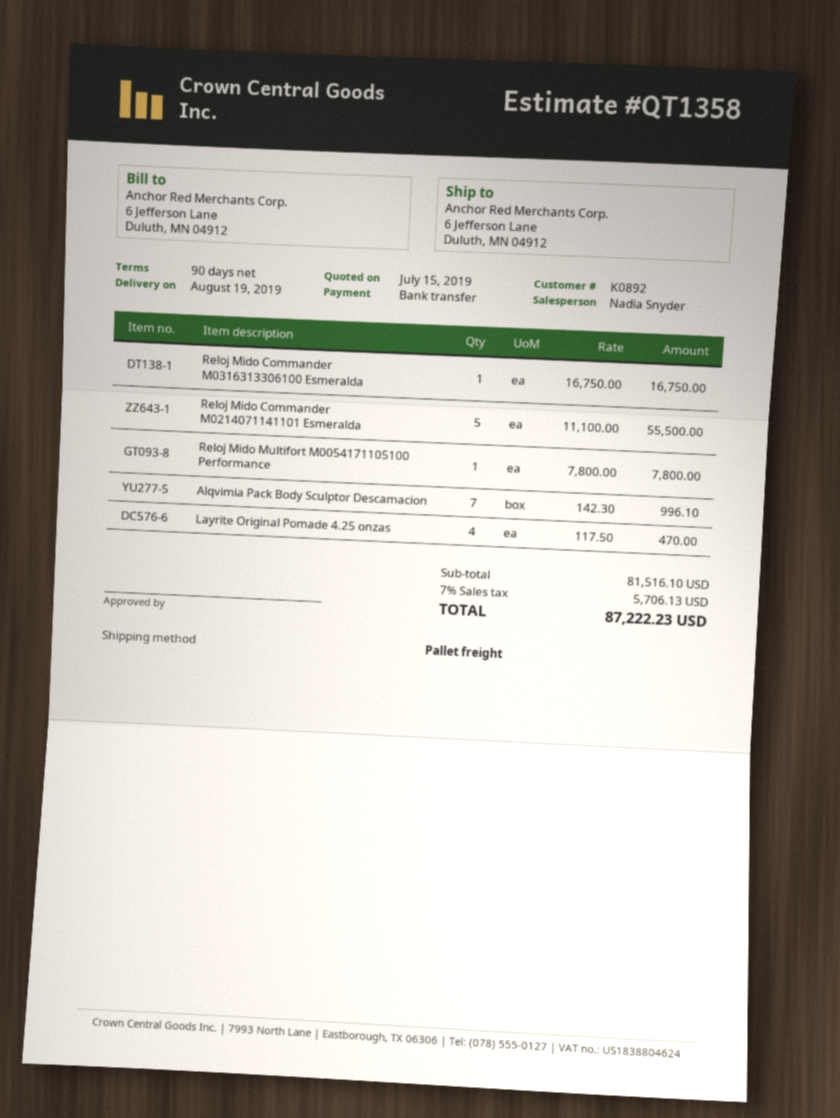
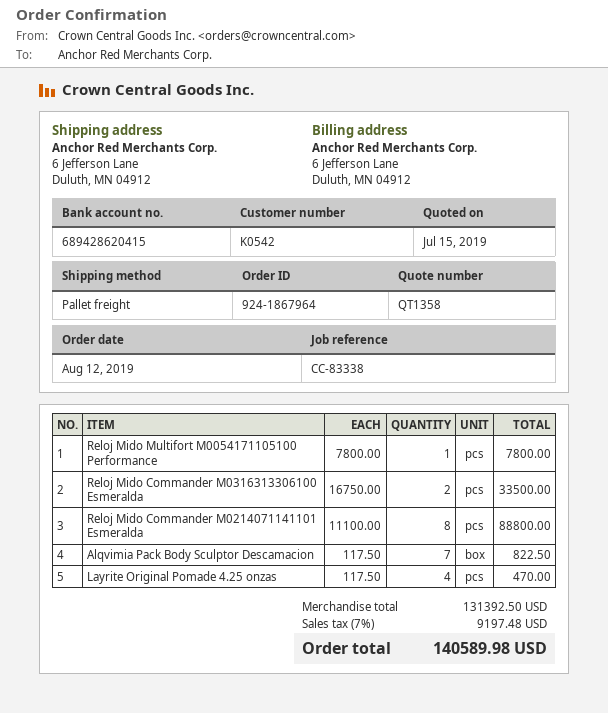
customer number: K0892 -> K0542
Reloj Mido Commander M0316313306100 Esmeralda: 1 x 16750.00 = 16750.00 -> 2 x 16750.00 = 33500.00
Reloj Mido Commander M0214071141101 Esmeralda: 5 x 11100.00 = 55500.00 -> 8 x 11100.00 = 88800.00
Alqvimia Pack Body Sculptor Descamacion: 7 x 142.30 = 996.10 -> 7 x 117.50 = 822.50
subtotal: 81516.10 -> 131392.50
tax: 7% = 5706.13 -> 7% = 9197.48
total: 87222.23 -> 140589.98

